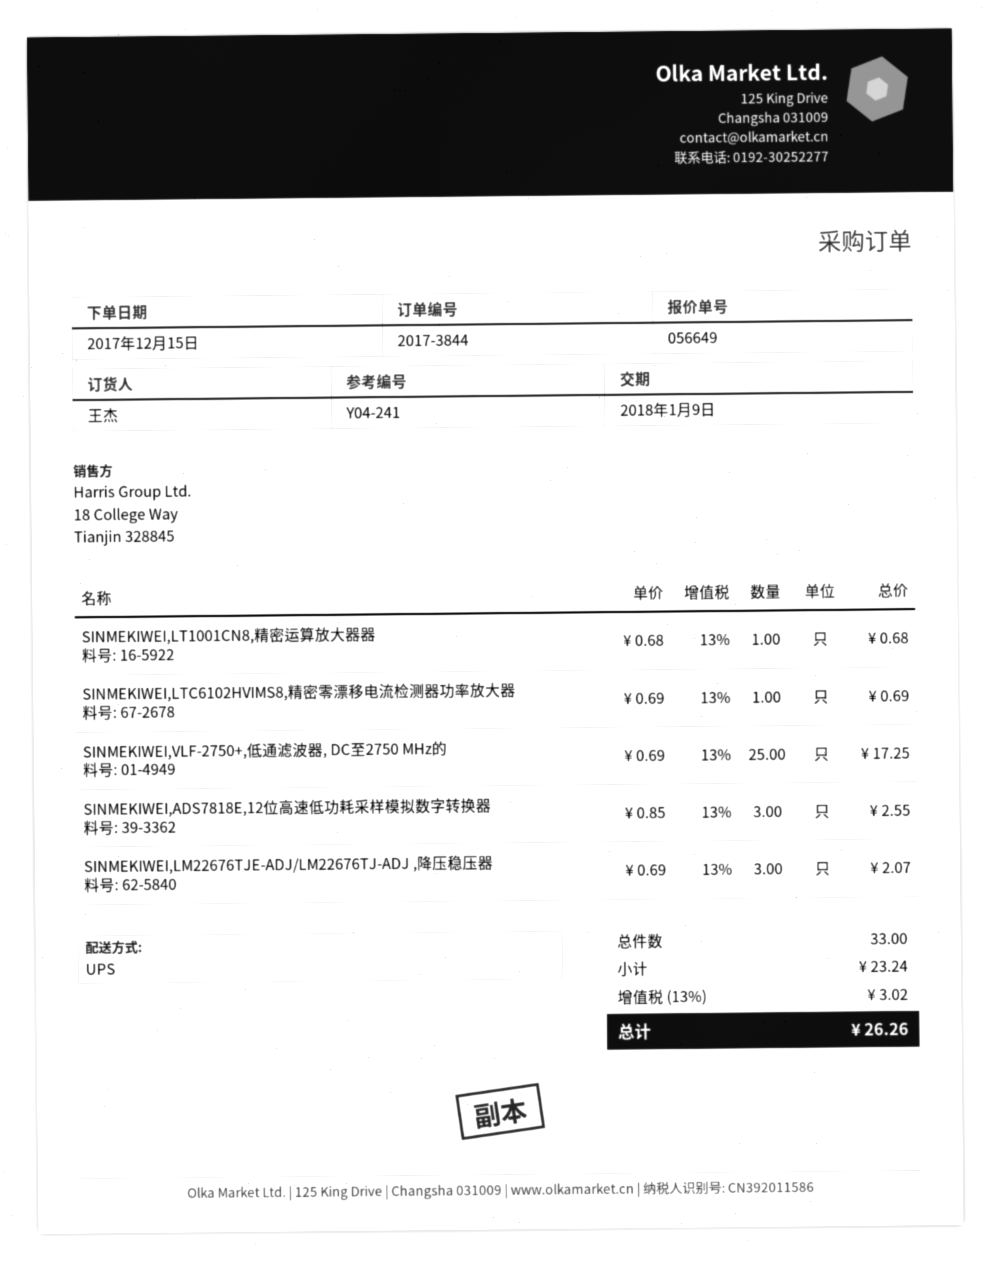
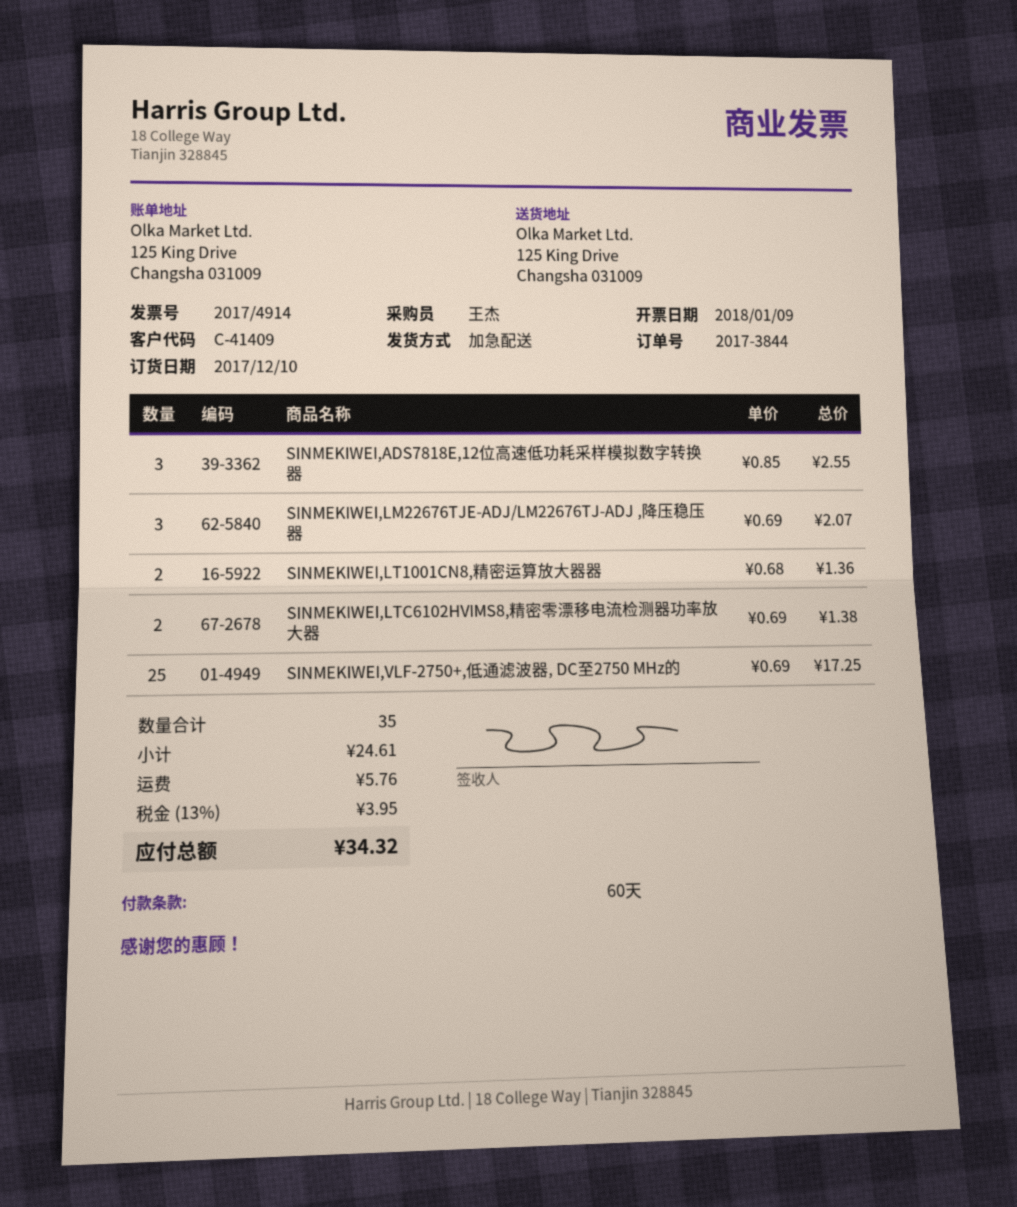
order date: 2017-12-15 -> 2017-12-10
shipping method: UPS -> express
SINMEKIWEI,LT1001CN8,精密运算放大器器: 1 x 0.68 = 0.68 -> 2 x 0.68 = 1.36
SINMEKIWEI,LTC6102HVIMS8,精密零漂移电流检测器功率放大器: 1 x 0.69 = 0.69 -> 2 x 0.69 = 1.38
total quantity: 33 -> 35
subtotal: 23.24 -> 24.61
shipping: none -> 5.76
tax: 13% = 3.02 -> 13% = 3.95
total: 26.26 -> 34.32

